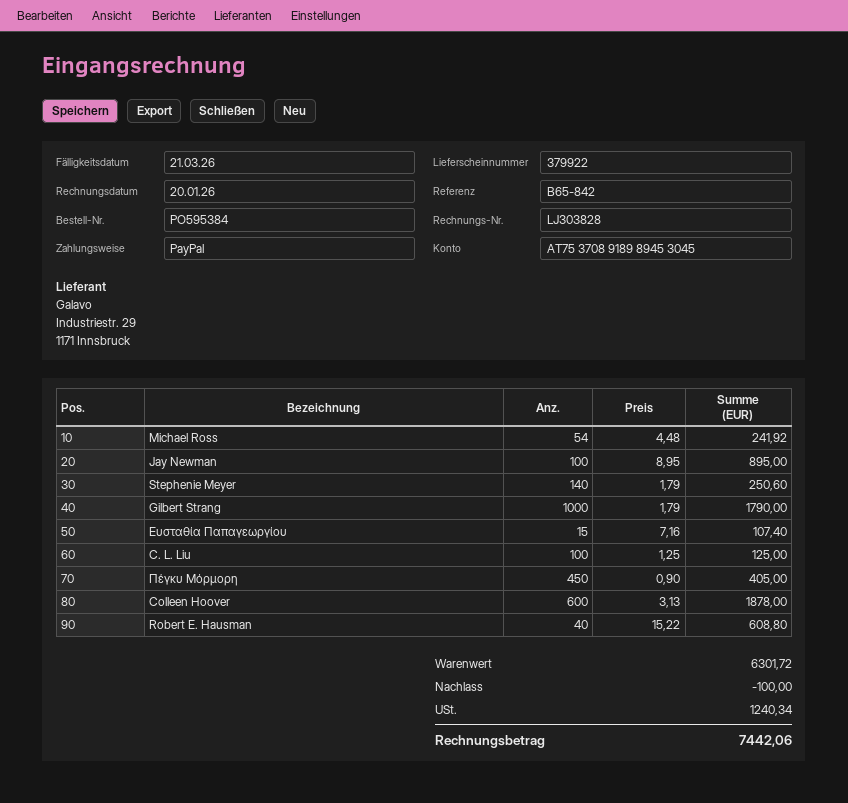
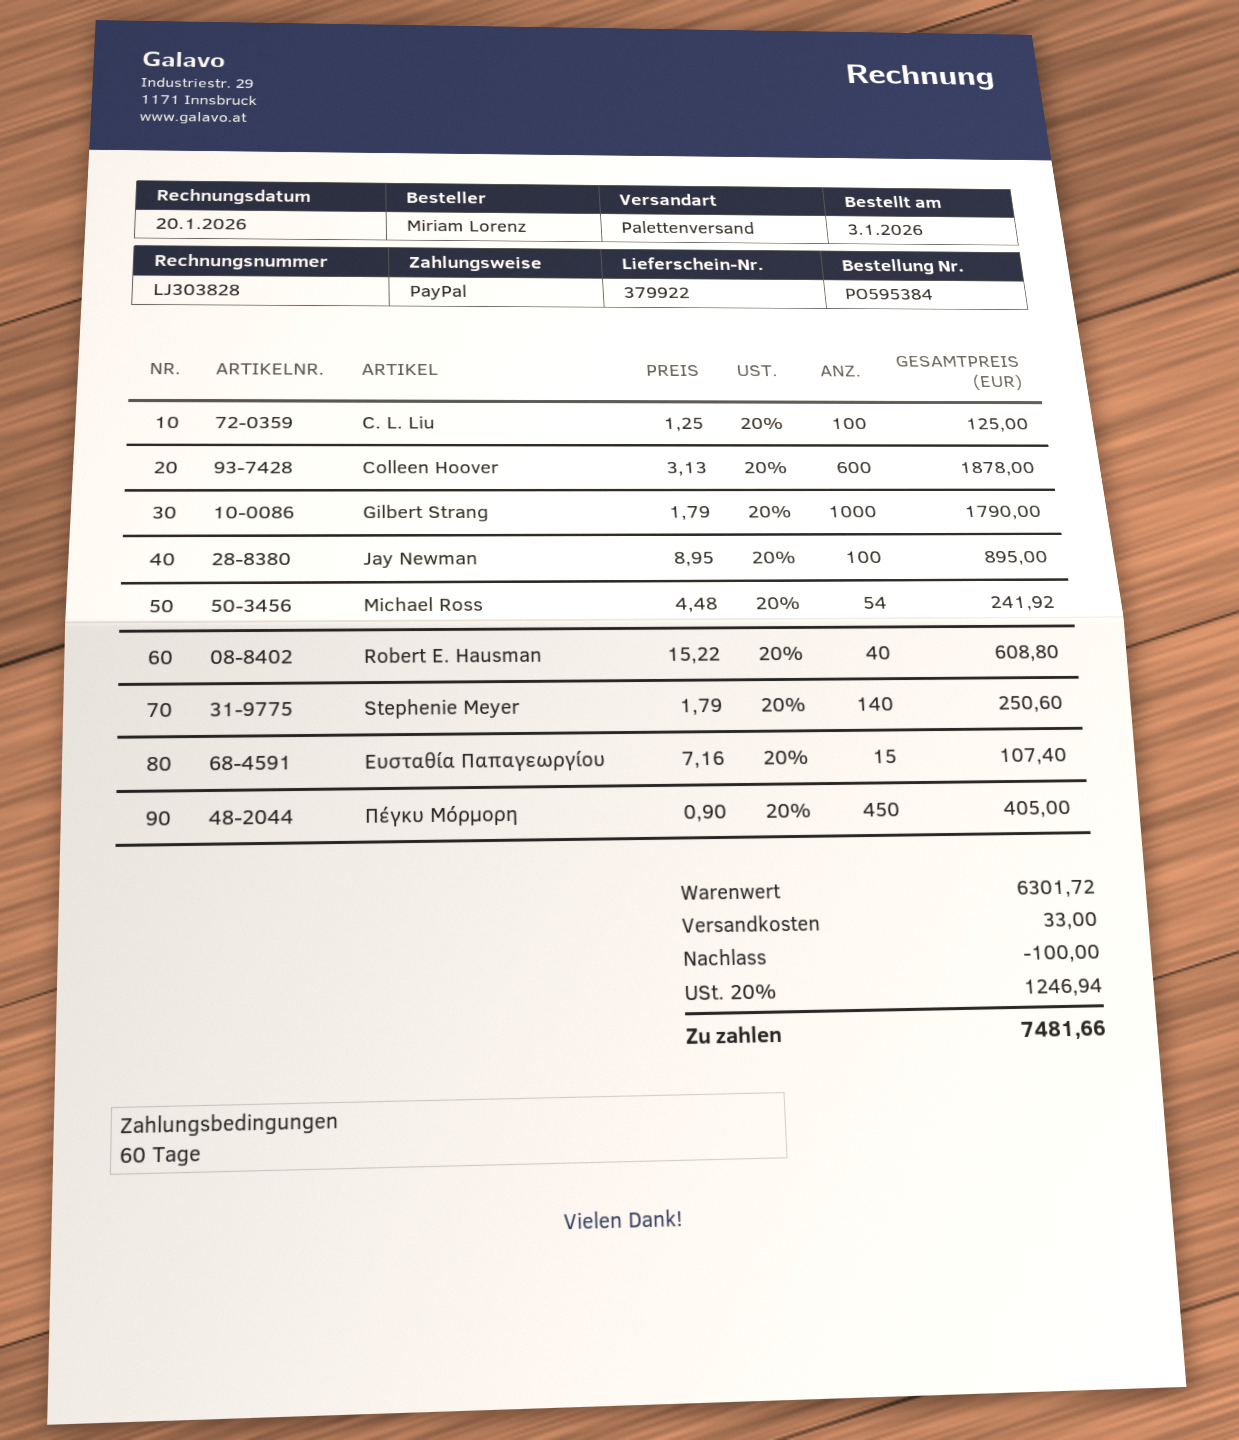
shipping: none -> 33.00
tax: 1240.34 -> 1246.94
total: 7442.06 -> 7481.66

